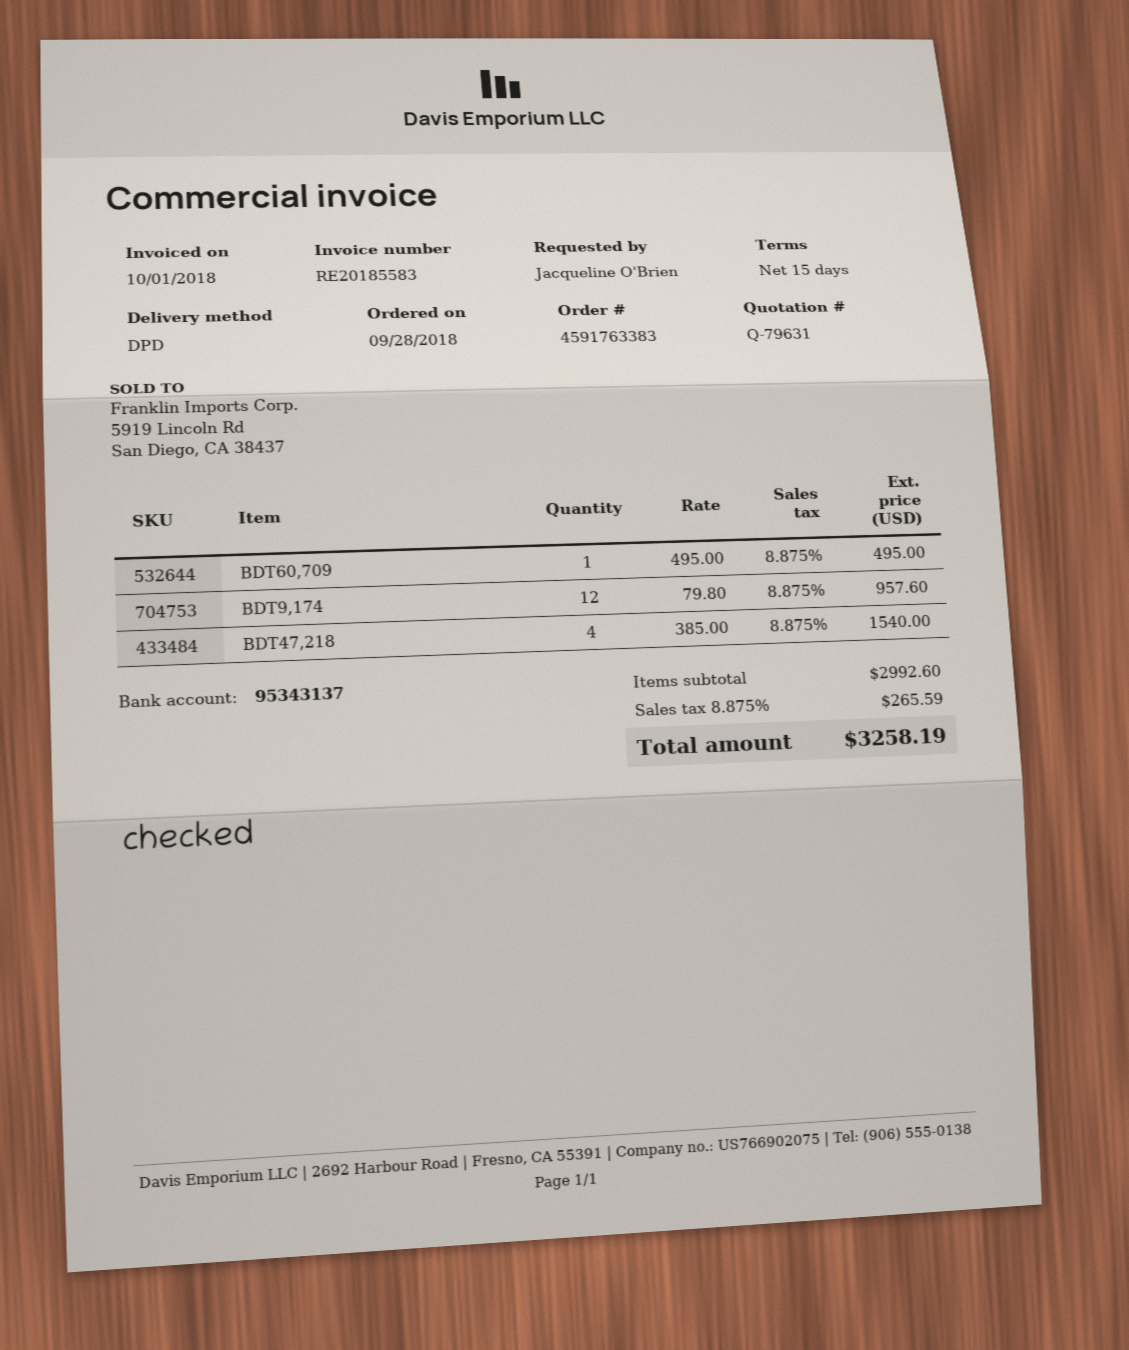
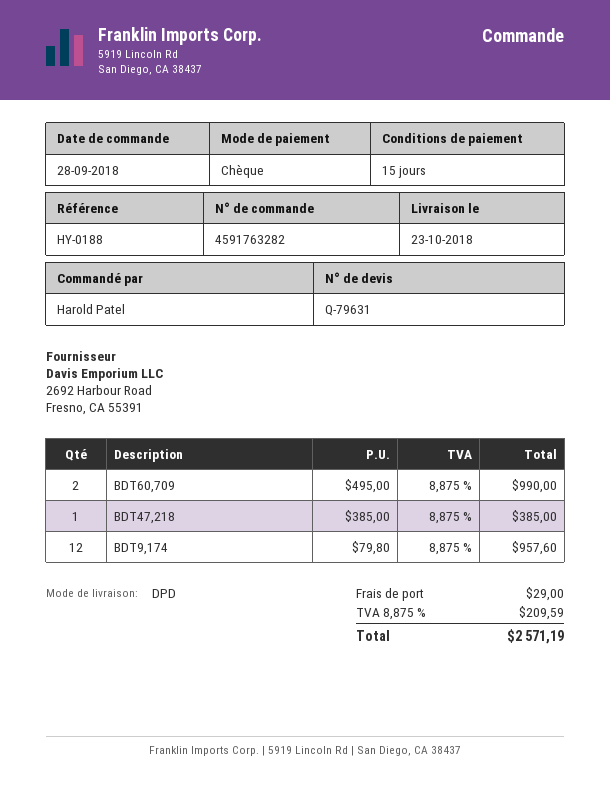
order number: 4591763383 -> 4591763282
ordered by: Jacqueline O'Brien -> Harold Patel
BDT60,709: 1 x 495.00 = 495.00 -> 2 x 495.00 = 990.00
BDT47,218: 4 x 385.00 = 1540.00 -> 1 x 385.00 = 385.00
shipping: none -> 29.00
tax: 8.875% = 265.59 -> 8.875% = 209.59
total: 3258.19 -> 2571.19

